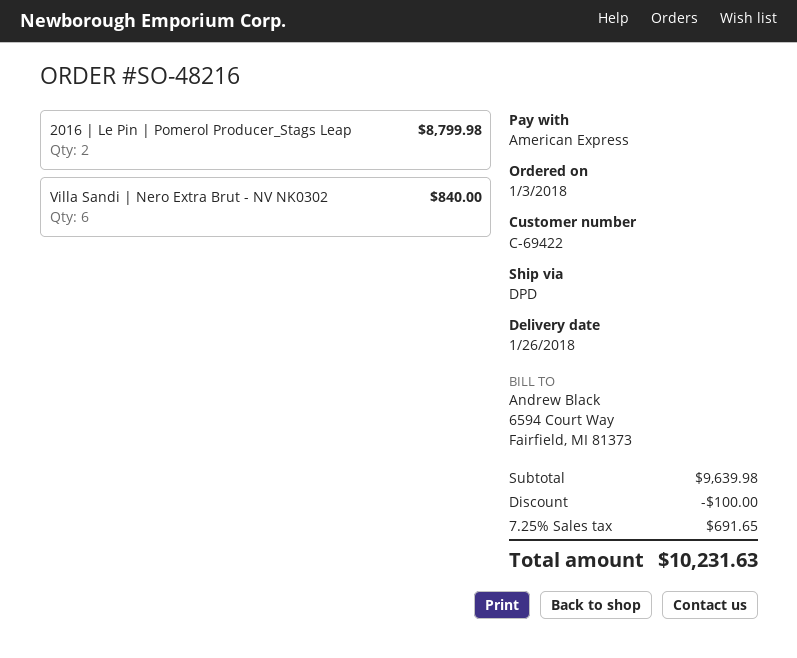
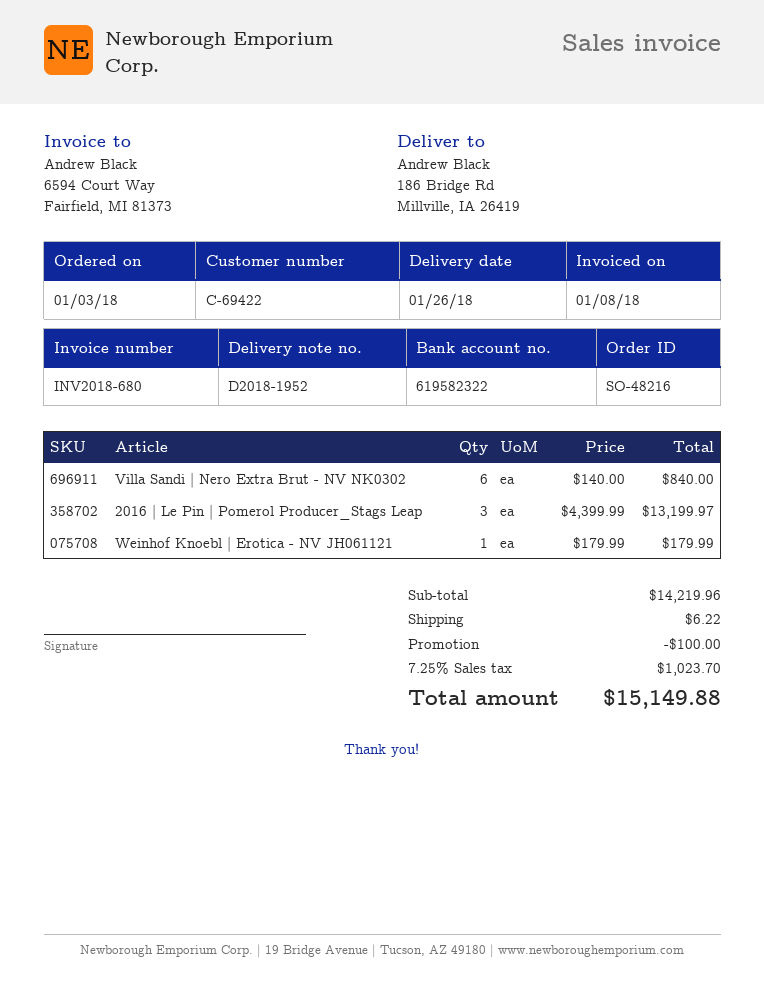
2016 | Le Pin | Pomerol Producer_Stags Leap: 2 for 8799.98 -> 3 for 13199.97
Weinhof Knoebl | Erotica - NV JH061121: none -> 1 for 179.99
subtotal: 9639.98 -> 14219.96
shipping: none -> 6.22
tax: 7.25% = 691.65 -> 7.25% = 1023.70
total: 10231.63 -> 15149.88

